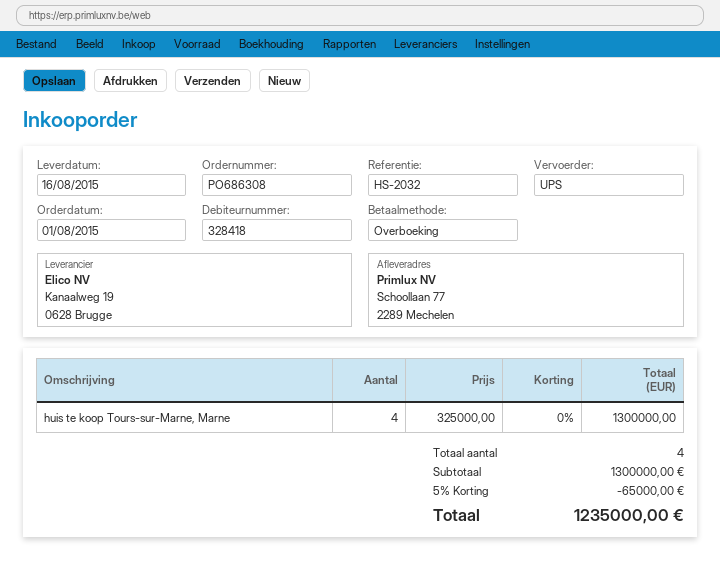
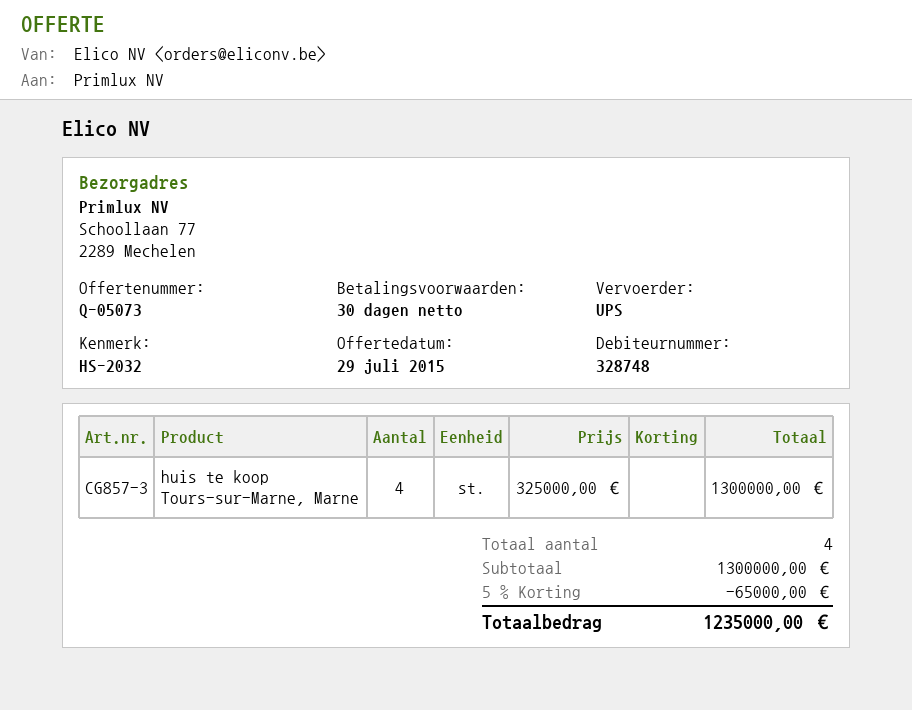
customer number: 328418 -> 328748

